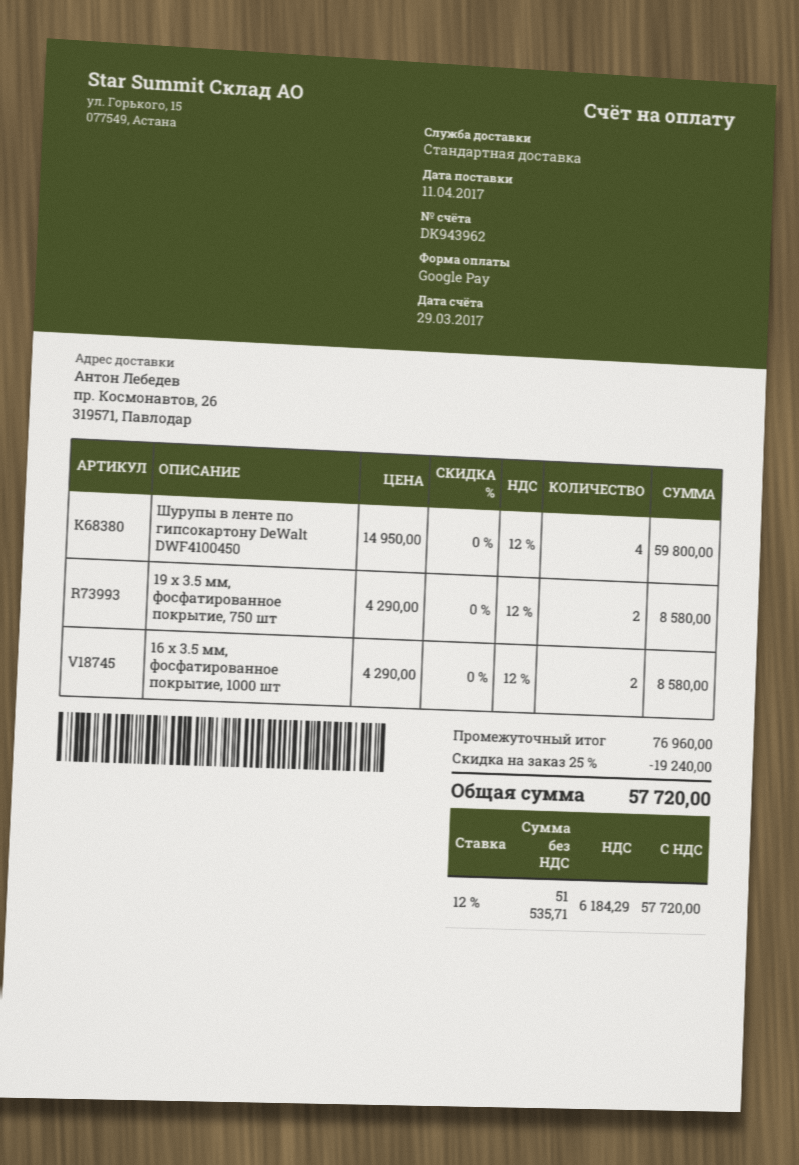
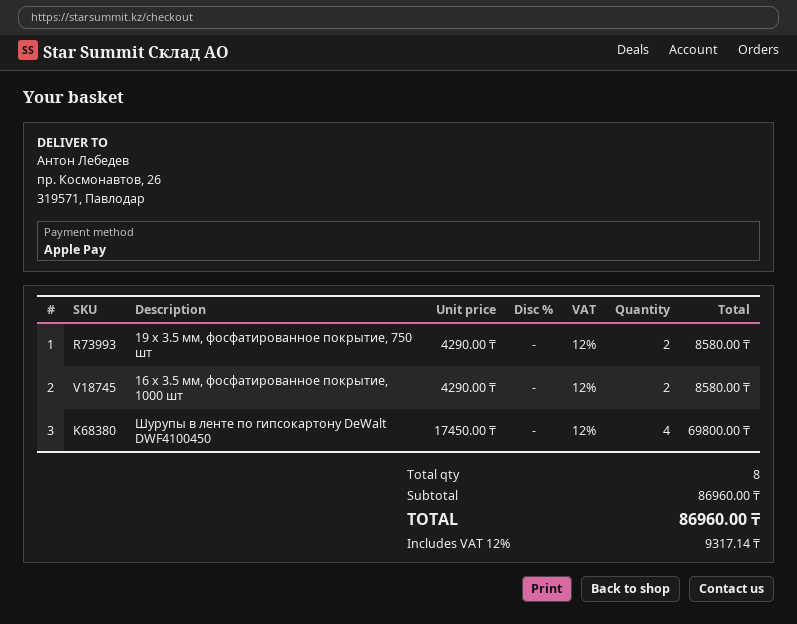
payment method: Google Pay -> Apple Pay
Шурупы в ленте по гипсокартону DeWalt DWF4100450: 4 x 14950.00 = 59800.00 -> 4 x 17450.00 = 69800.00
subtotal: 76960.00 -> 86960.00
discount: 25% = 19240.00 -> none
tax: 12% = 6184.29 -> 12% = 9317.14
total: 57720.00 -> 86960.00

